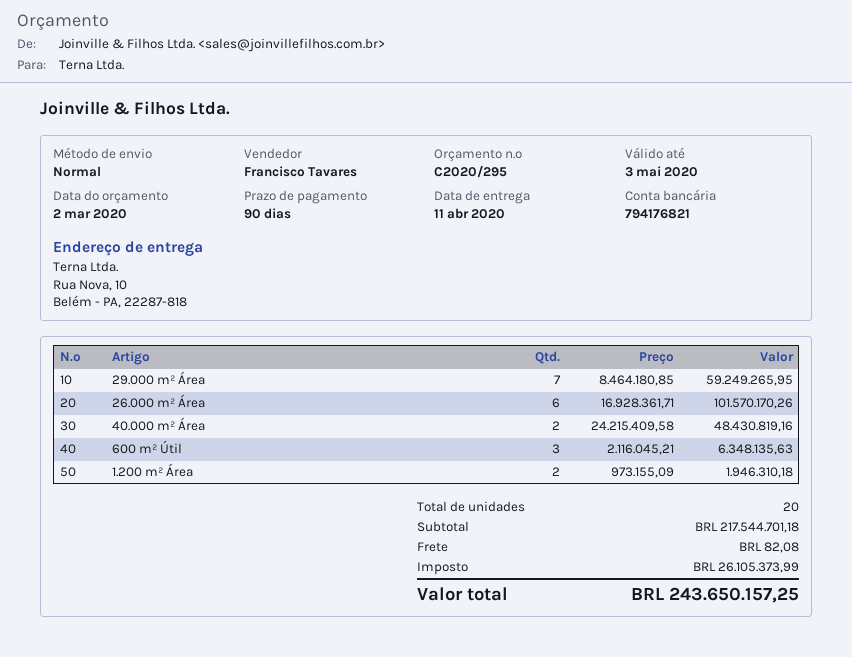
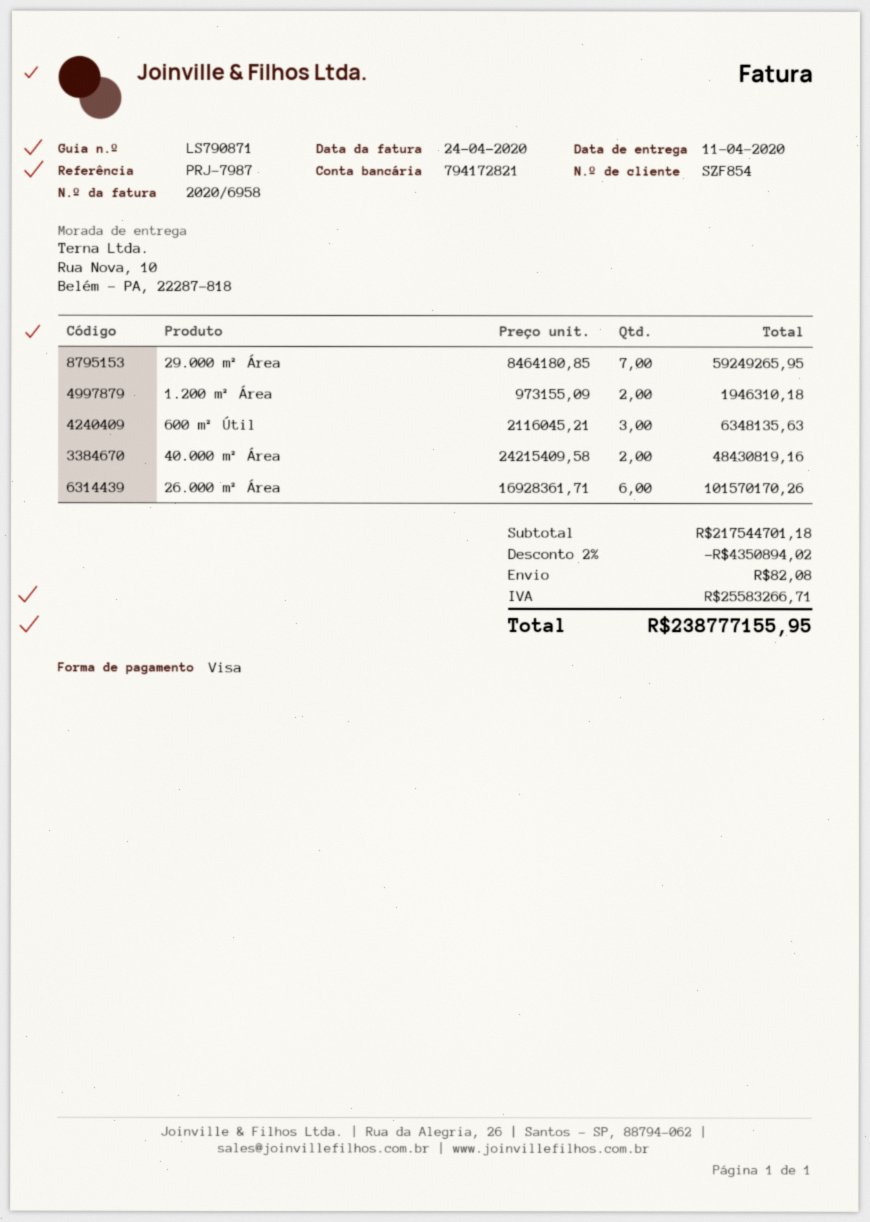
bank account: 794176821 -> 794172821
discount: none -> 2% = 4350894.02
tax: 26105373.99 -> 25583266.71
total: 243650157.25 -> 238777155.95

